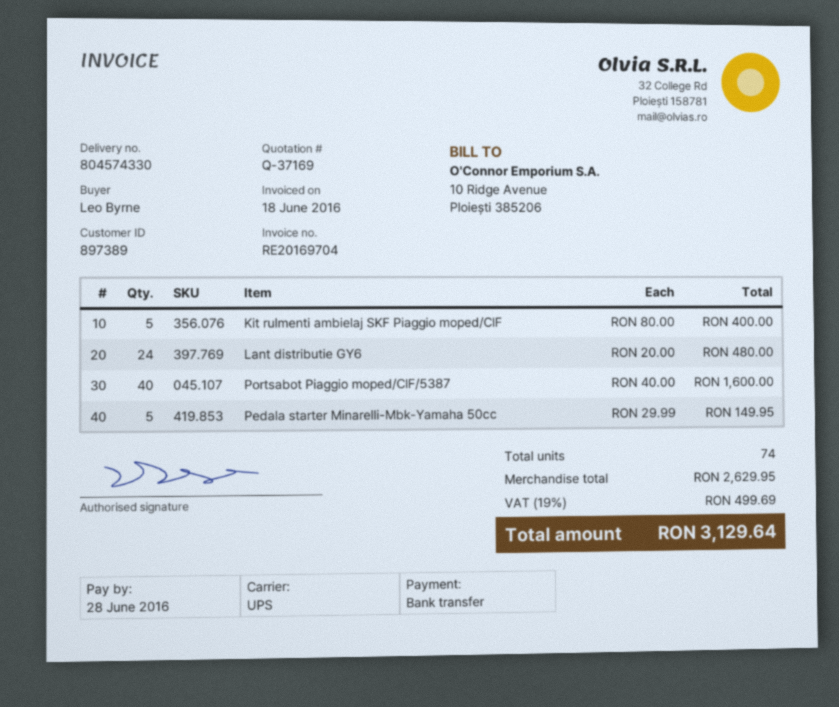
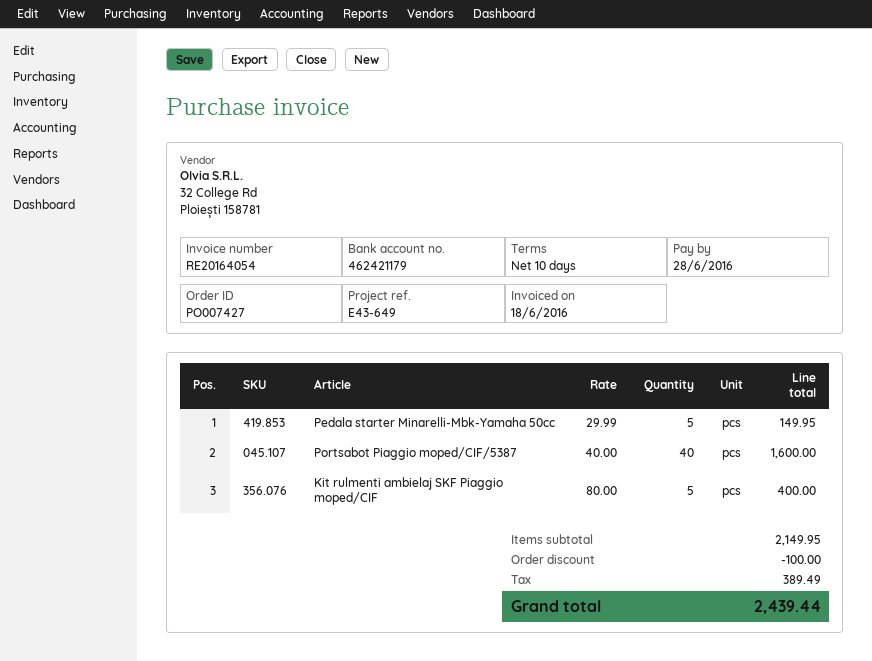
invoice number: RE20169704 -> RE20164054
Lant distributie GY6: 24 x 20.00 = 480.00 -> none
subtotal: 2629.95 -> 2149.95
discount: none -> 100.00
tax: 499.69 -> 389.49
total: 3129.64 -> 2439.44

